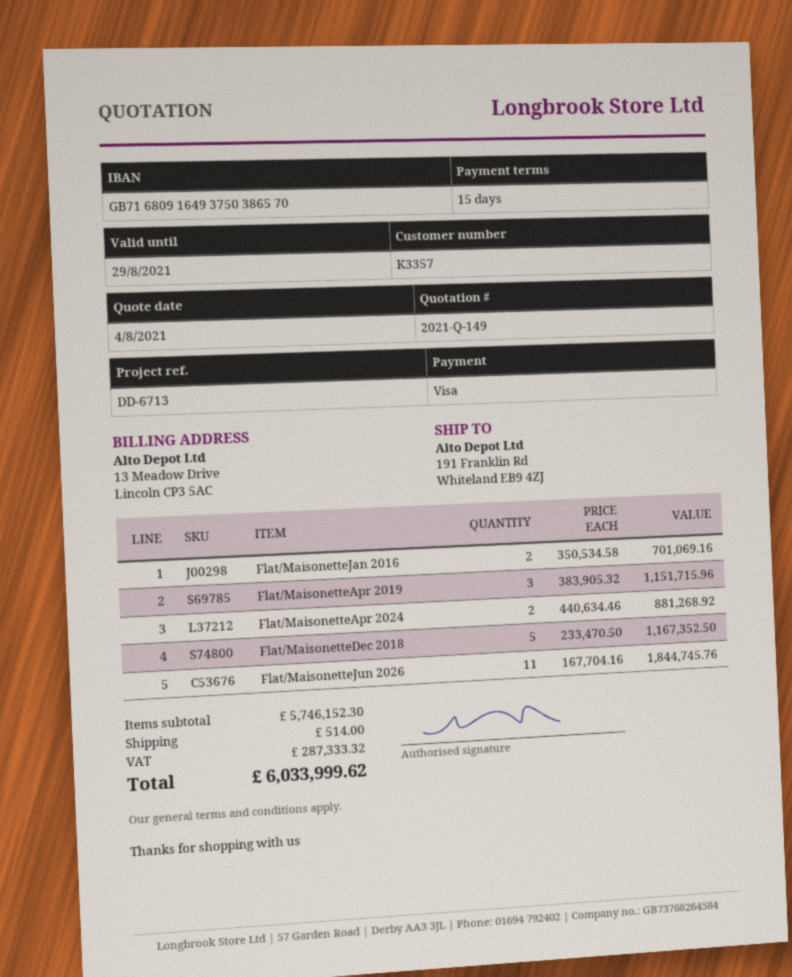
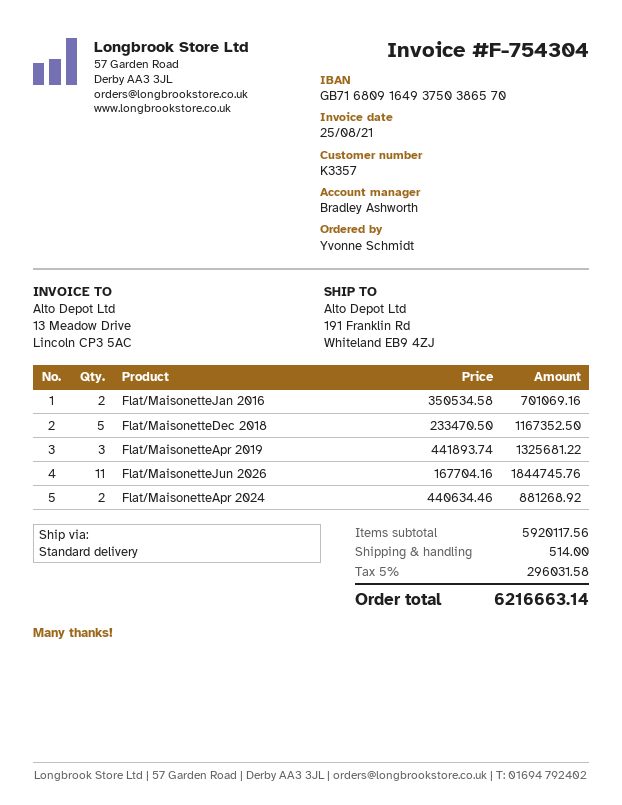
Flat/MaisonetteApr 2019: 3 x 383905.32 = 1151715.96 -> 3 x 441893.74 = 1325681.22
subtotal: 5746152.30 -> 5920117.56
tax: 287333.32 -> 296031.58
total: 6033999.62 -> 6216663.14

